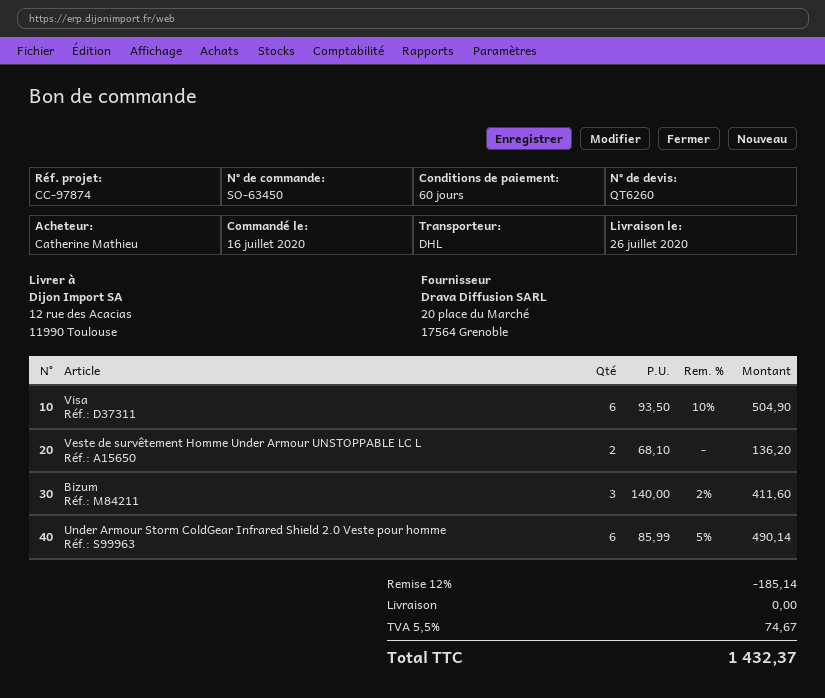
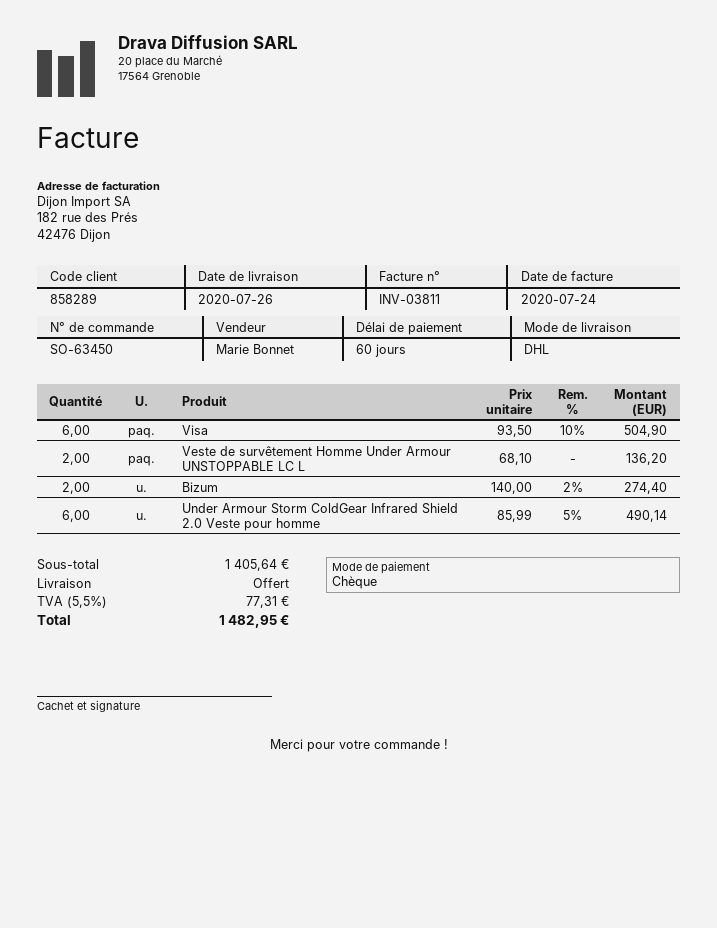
Bizum: 3 x 140.00 - 2% = 411.60 -> 2 x 140.00 - 2% = 274.40
discount: 12% = 185.14 -> none
tax: 5.5% = 74.67 -> 5.5% = 77.31
total: 1432.37 -> 1482.95

